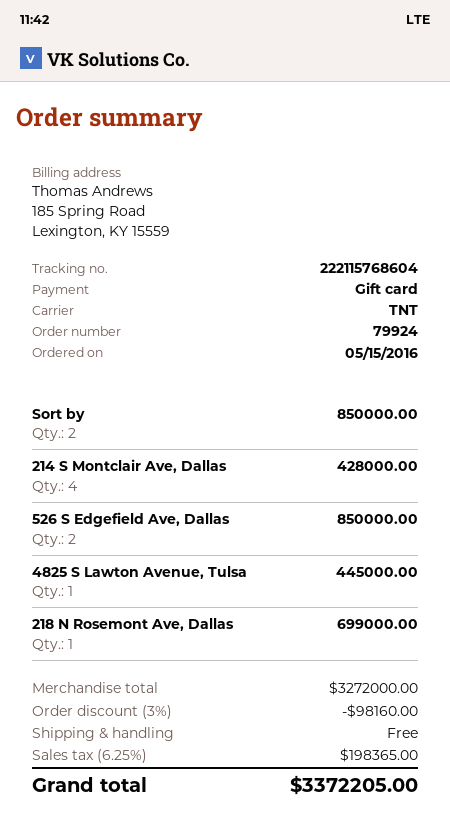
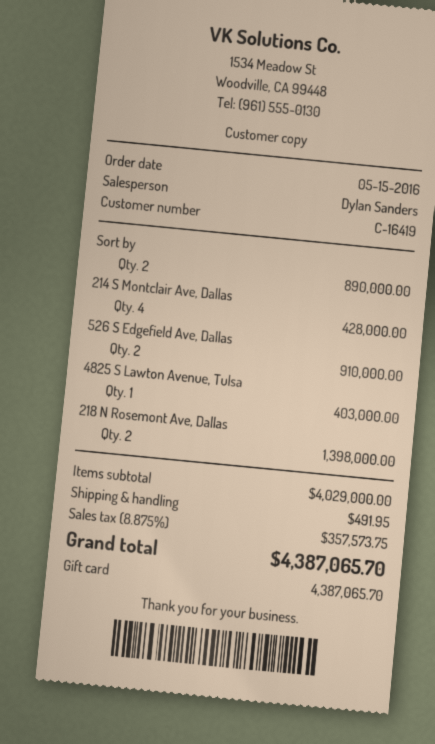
Sort by: 2 for 850000.00 -> 2 for 890000.00
526 S Edgefield Ave, Dallas: 2 for 850000.00 -> 2 for 910000.00
4825 S Lawton Avenue, Tulsa: 1 for 445000.00 -> 1 for 403000.00
218 N Rosemont Ave, Dallas: 1 for 699000.00 -> 2 for 1398000.00
subtotal: 3272000.00 -> 4029000.00
discount: 3% = 98160.00 -> none
shipping: 0.00 -> 491.95
tax: 6.25% = 198365.00 -> 8.875% = 357573.75
total: 3372205.00 -> 4387065.70

